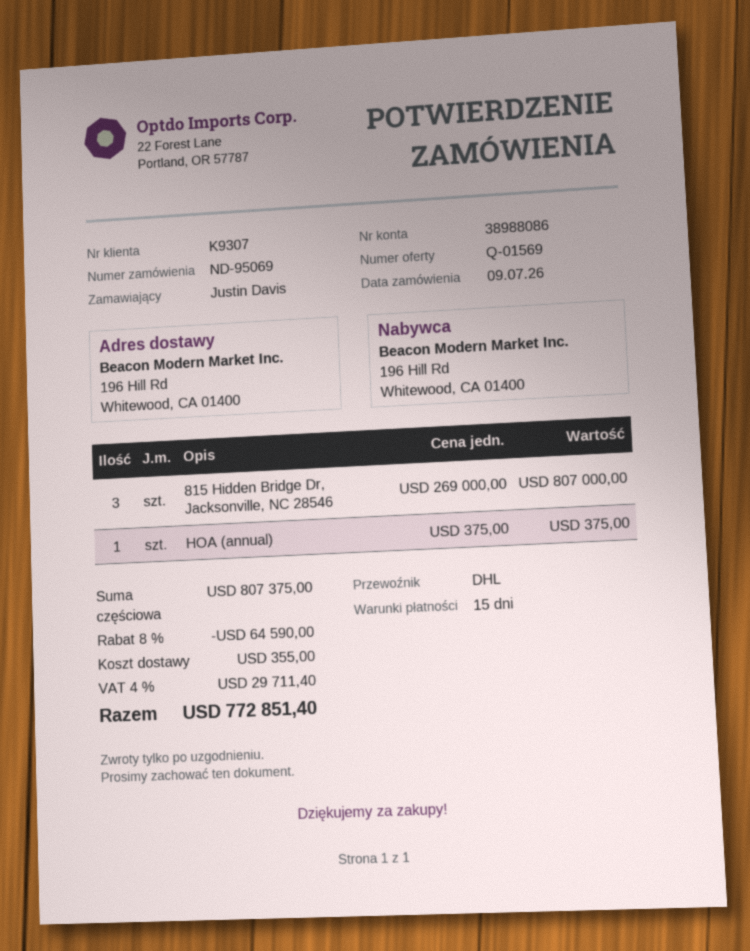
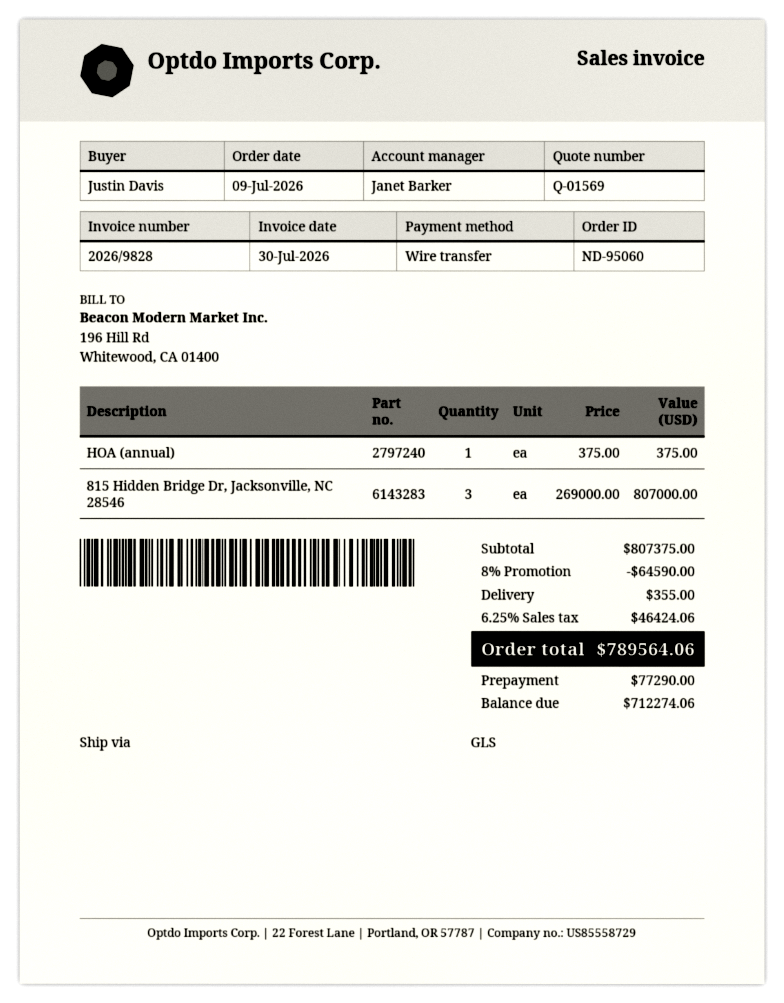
order number: ND-95069 -> ND-95060
shipping method: DHL -> GLS
tax: 4% = 29711.40 -> 6.25% = 46424.06
total: 772851.40 -> 789564.06

